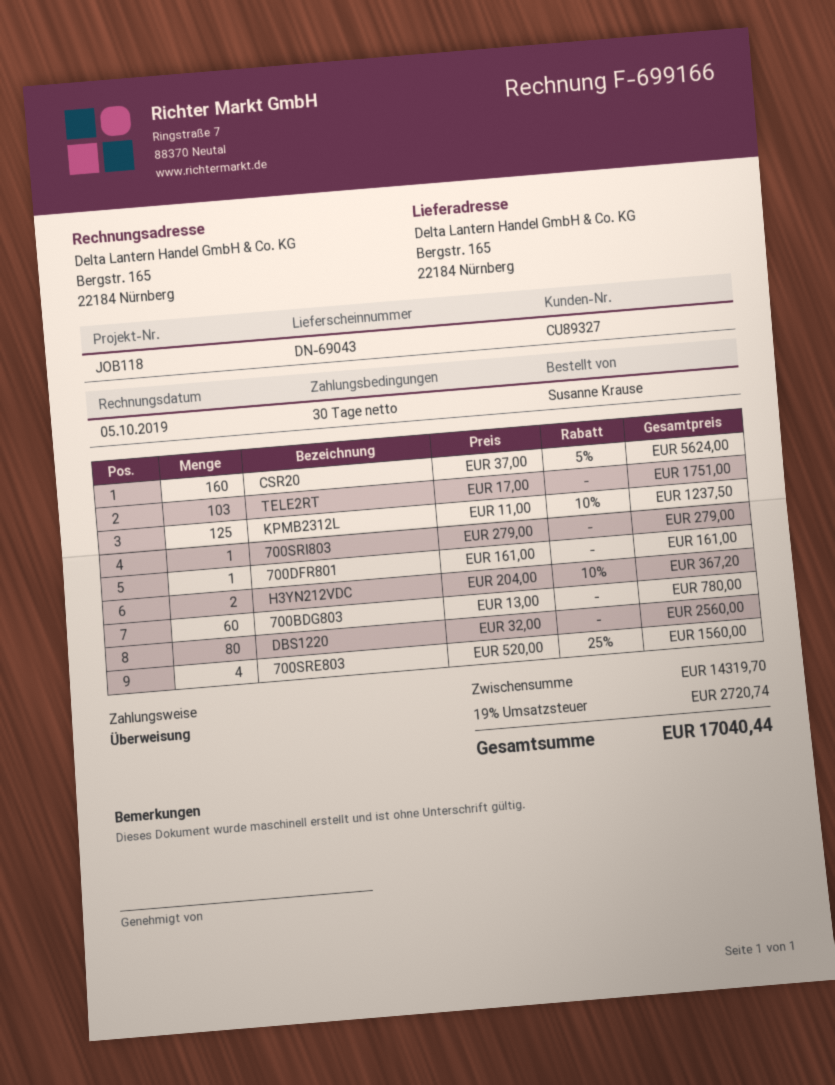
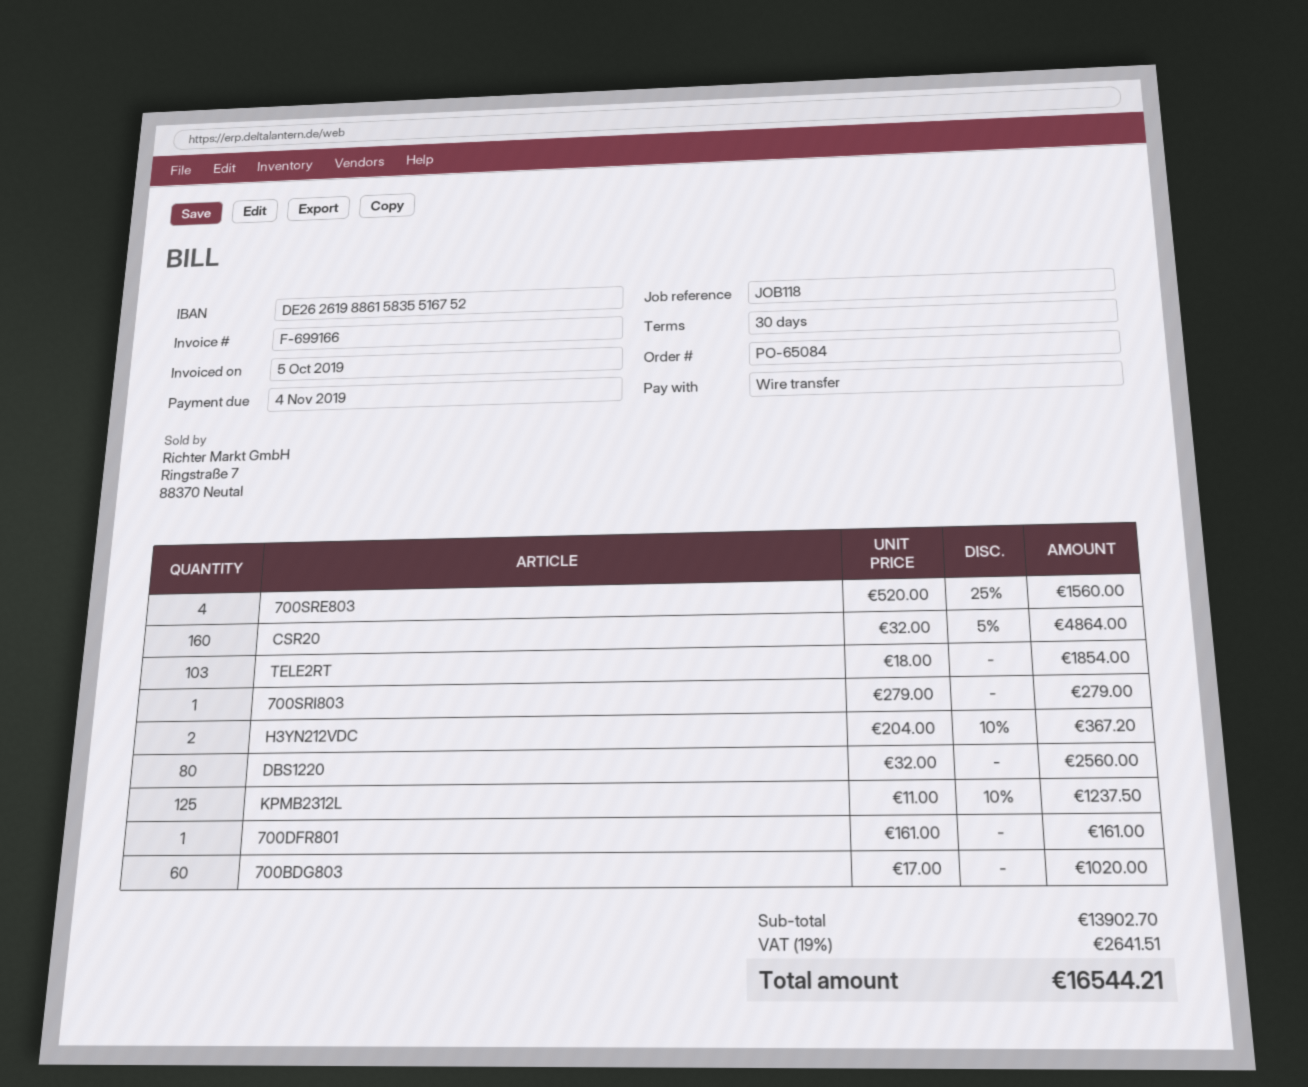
CSR20: 160 x 37.00 - 5% = 5624.00 -> 160 x 32.00 - 5% = 4864.00
TELE2RT: 103 x 17.00 = 1751.00 -> 103 x 18.00 = 1854.00
700BDG803: 60 x 13.00 = 780.00 -> 60 x 17.00 = 1020.00
subtotal: 14319.70 -> 13902.70
tax: 19% = 2720.74 -> 19% = 2641.51
total: 17040.44 -> 16544.21

